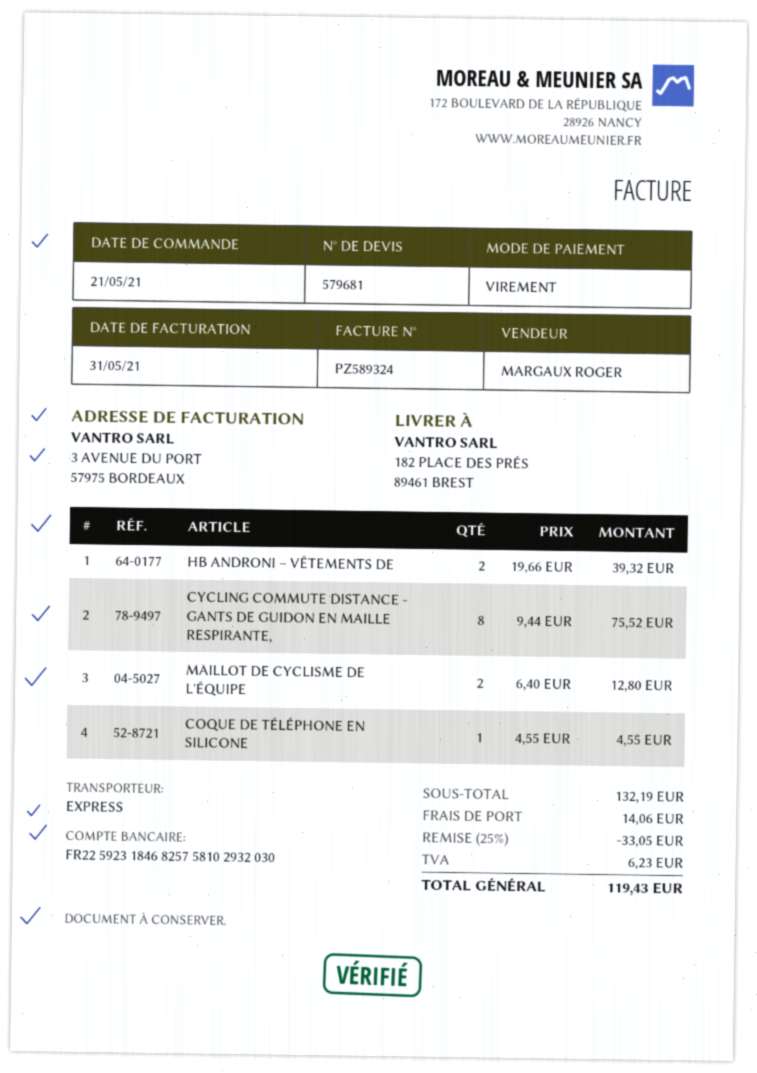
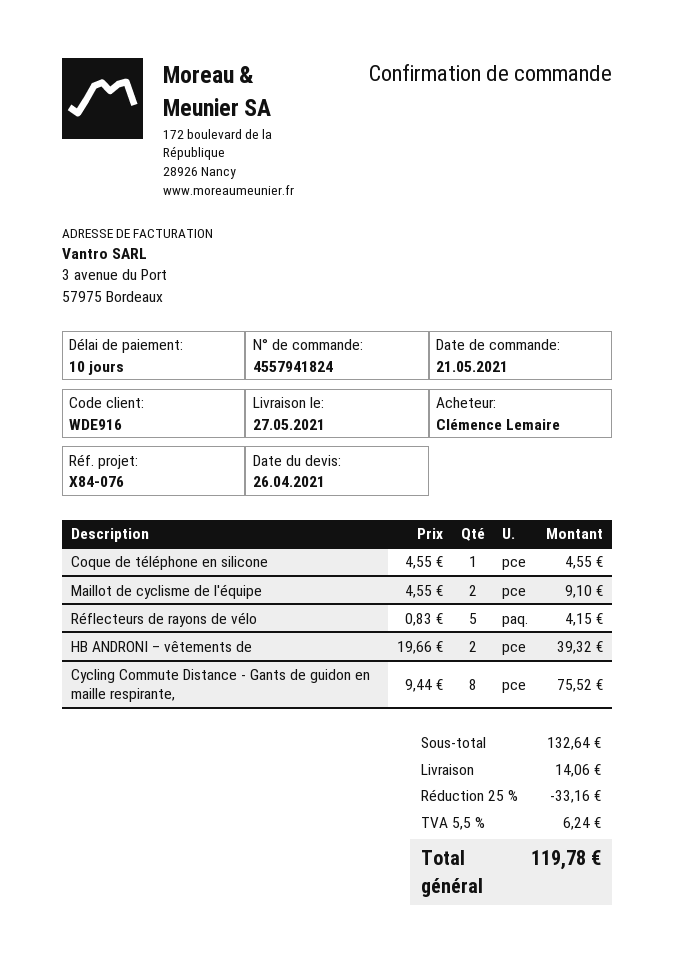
MAILLOT DE CYCLISME DE L'ÉQUIPE: 2 x 6.40 = 12.80 -> 2 x 4.55 = 9.10
Réflecteurs de rayons de vélo: none -> 5 x 0.83 = 4.15
subtotal: 132.19 -> 132.64
discount: 25% = 33.05 -> 25% = 33.16
tax: 6.23 -> 6.24
total: 119.43 -> 119.78

